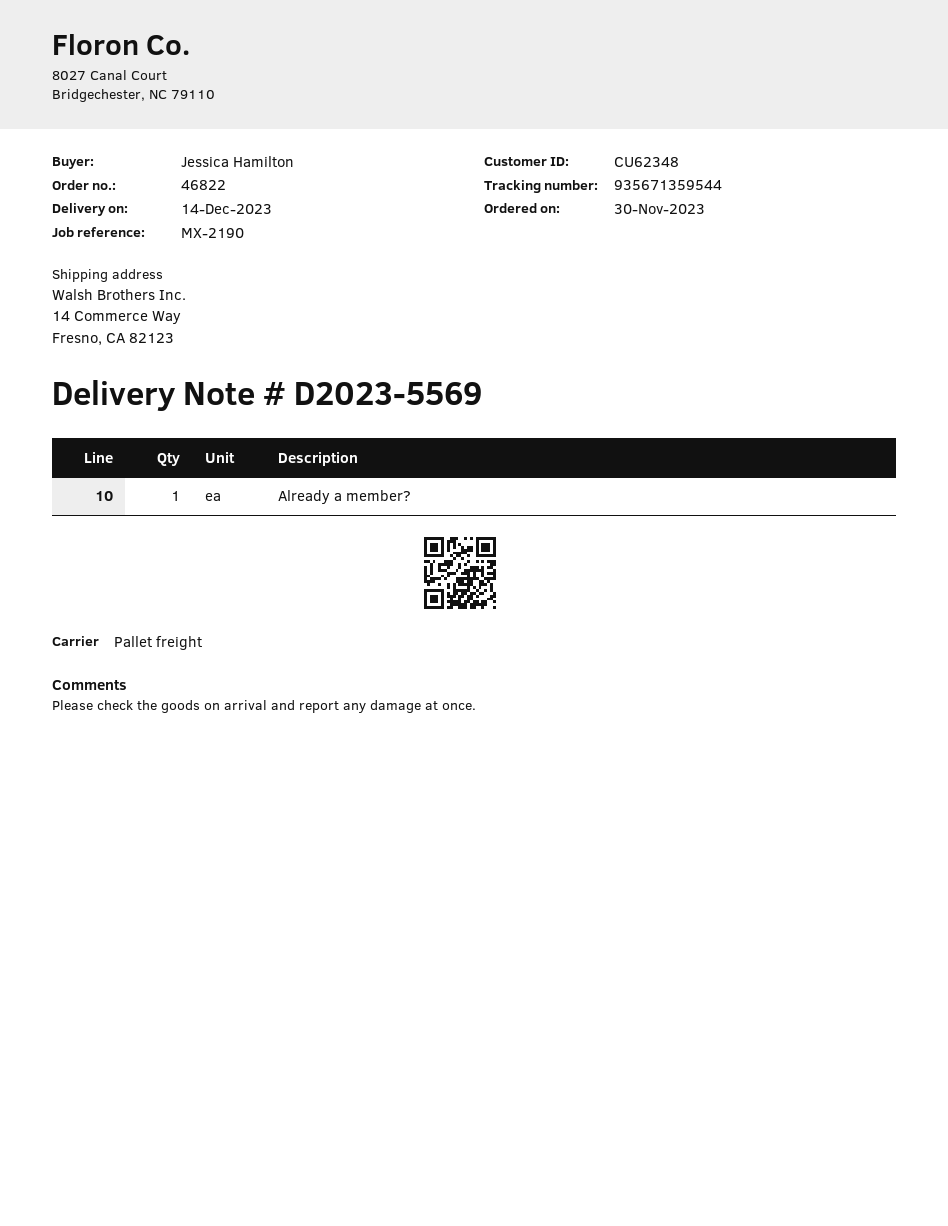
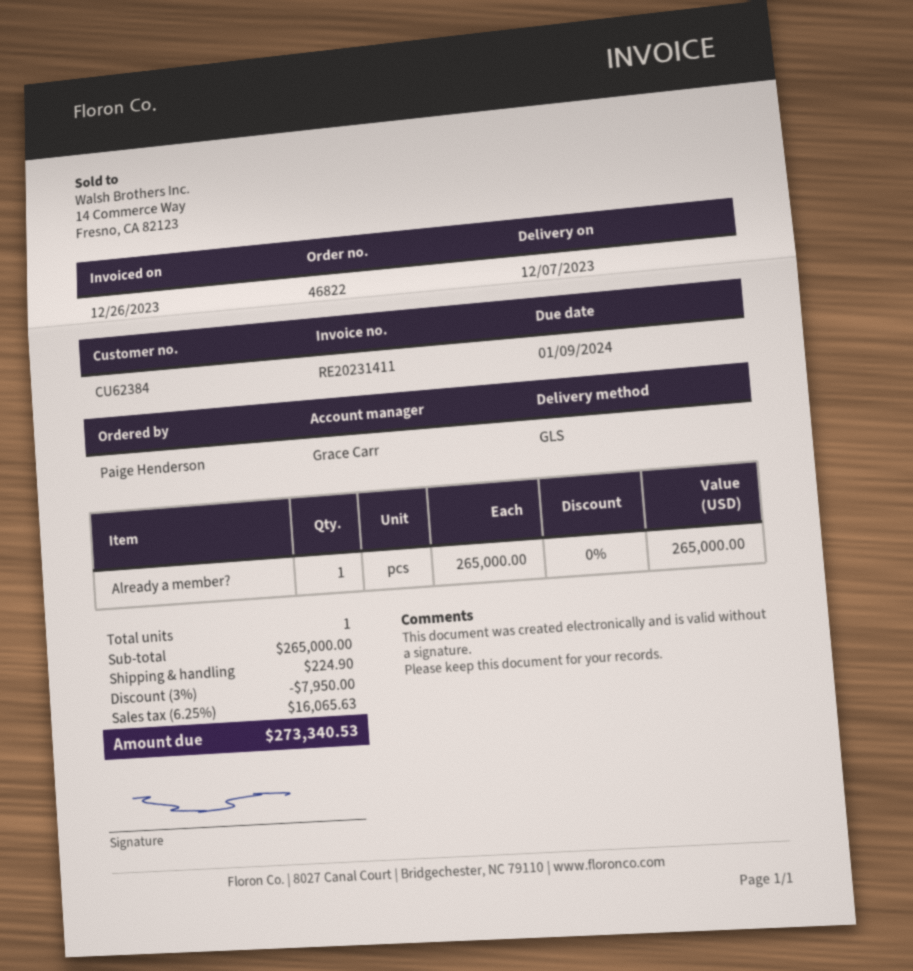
delivery date: 2023-12-14 -> 2023-12-07
customer number: CU62348 -> CU62384
ordered by: Jessica Hamilton -> Paige Henderson
shipping method: pallet freight -> GLS

